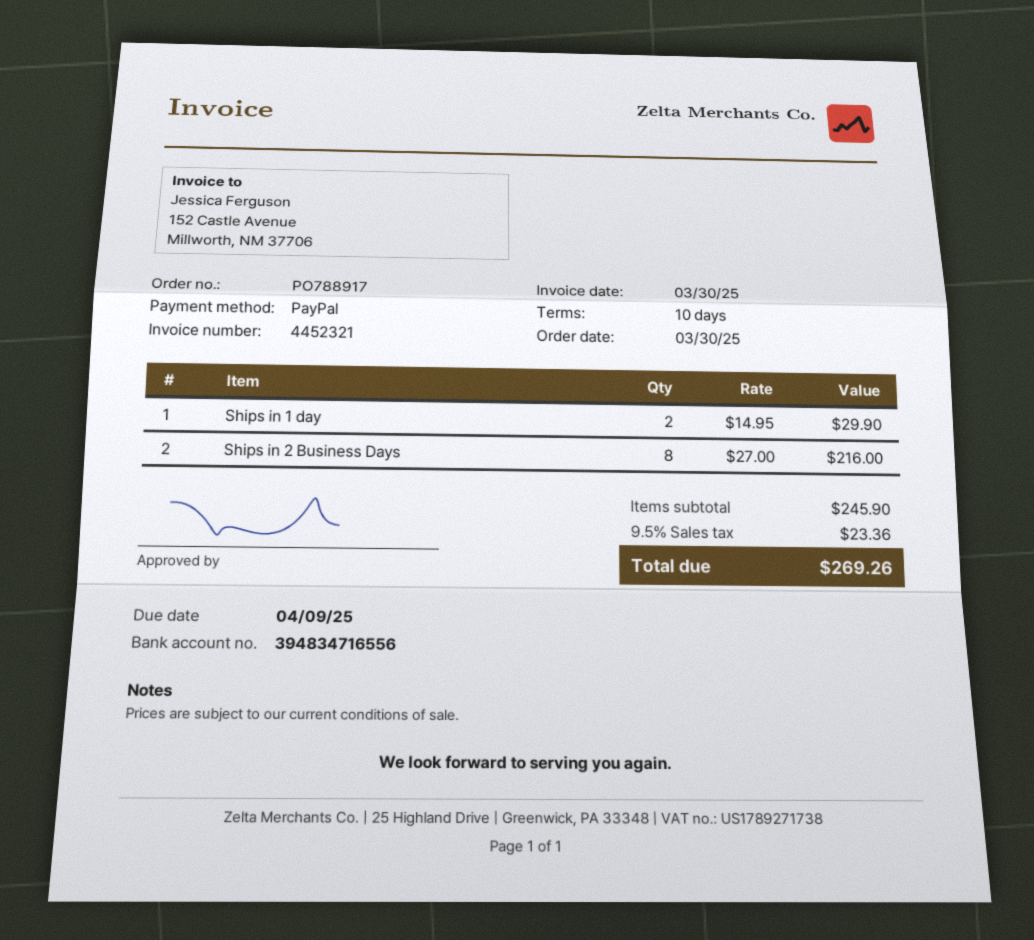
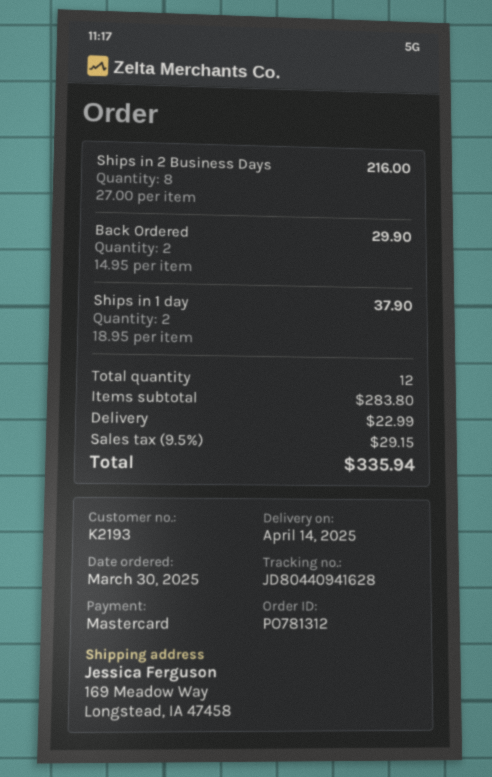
order number: PO788917 -> PO781312
payment method: PayPal -> Mastercard
Ships in 1 day: 2 x 14.95 = 29.90 -> 2 x 18.95 = 37.90
Back Ordered: none -> 2 x 14.95 = 29.90
subtotal: 245.90 -> 283.80
shipping: none -> 22.99
tax: 9.5% = 23.36 -> 9.5% = 29.15
total: 269.26 -> 335.94

